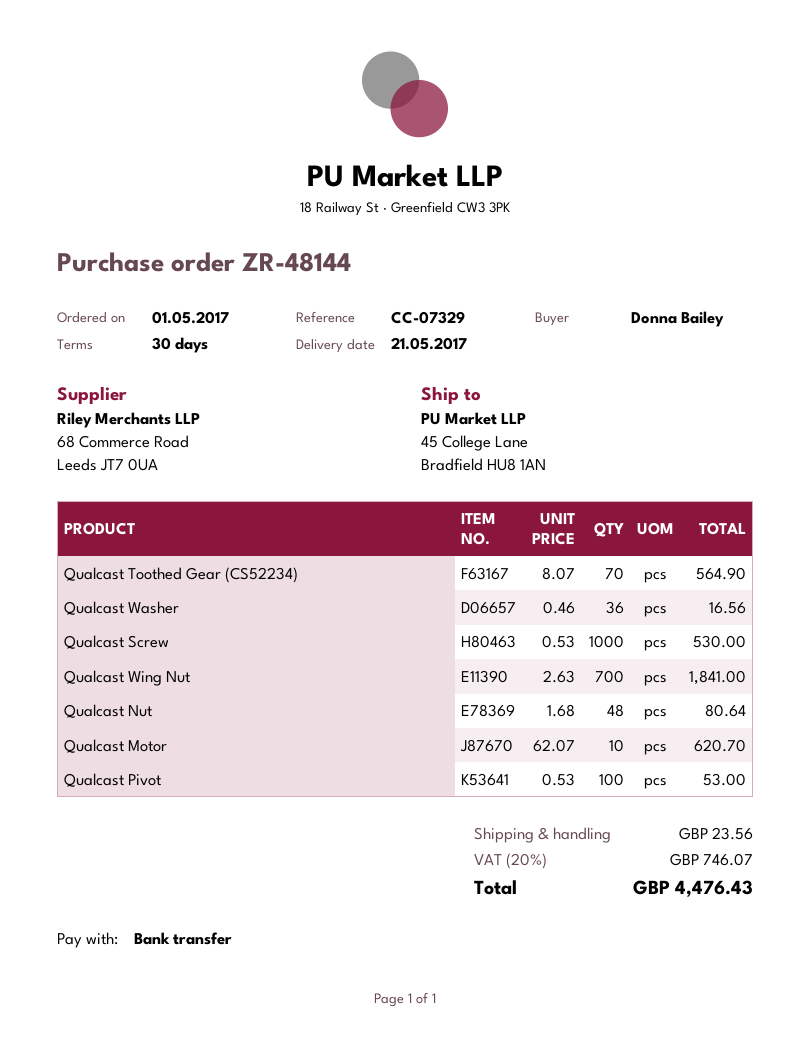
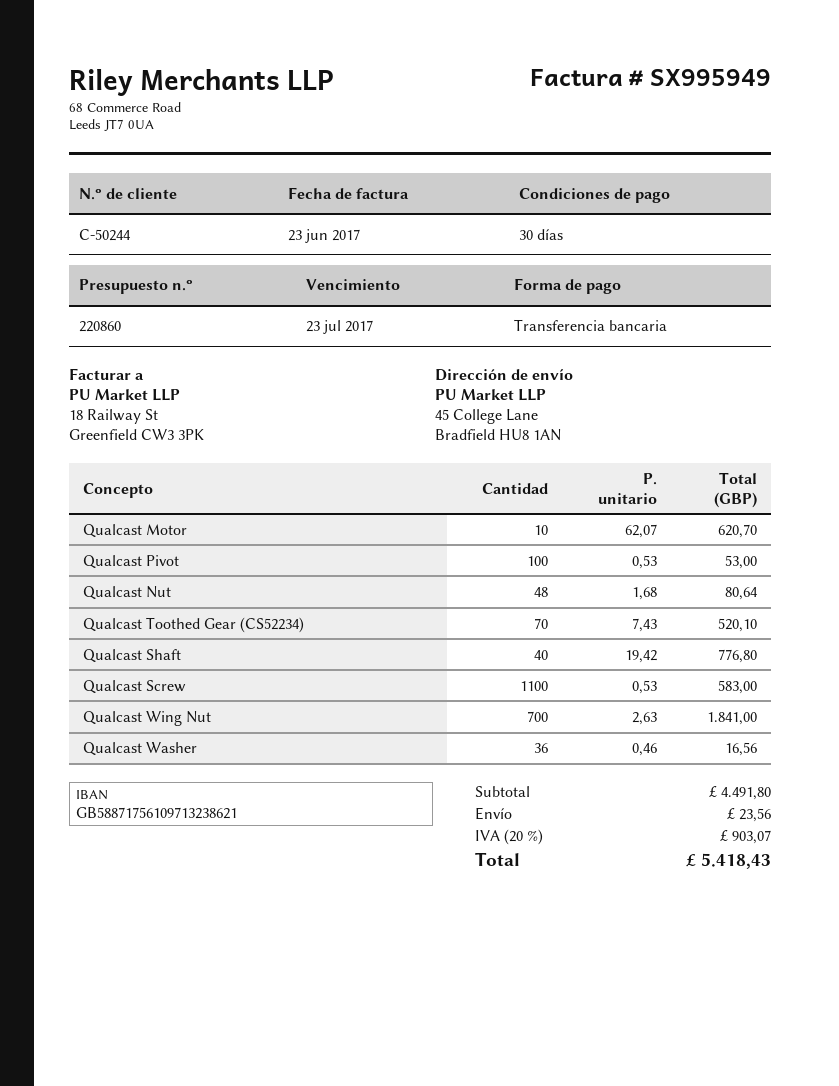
Qualcast Toothed Gear (CS52234): 70 x 8.07 = 564.90 -> 70 x 7.43 = 520.10
Qualcast Screw: 1000 x 0.53 = 530.00 -> 1100 x 0.53 = 583.00
Qualcast Shaft: none -> 40 x 19.42 = 776.80
tax: 20% = 746.07 -> 20% = 903.07
total: 4476.43 -> 5418.43

